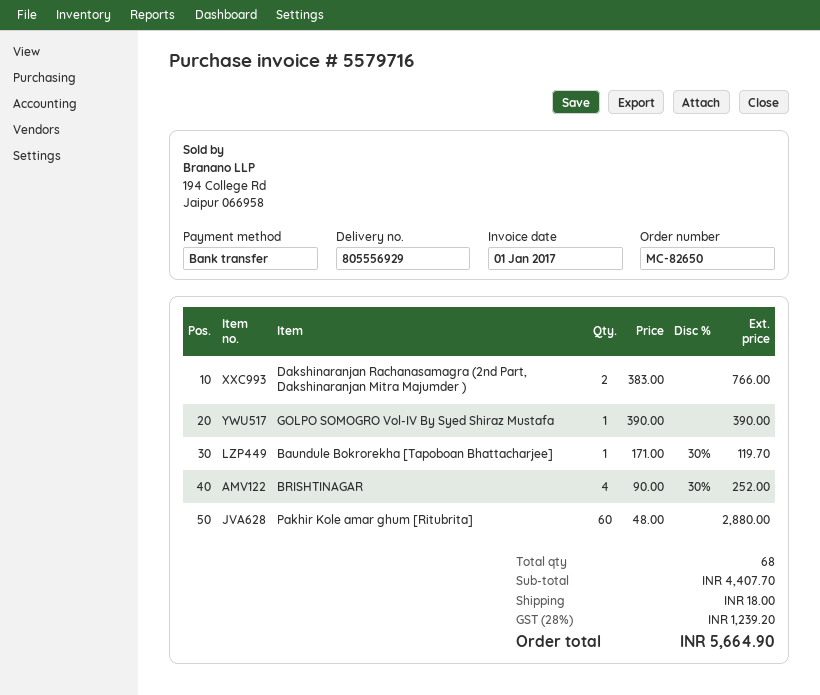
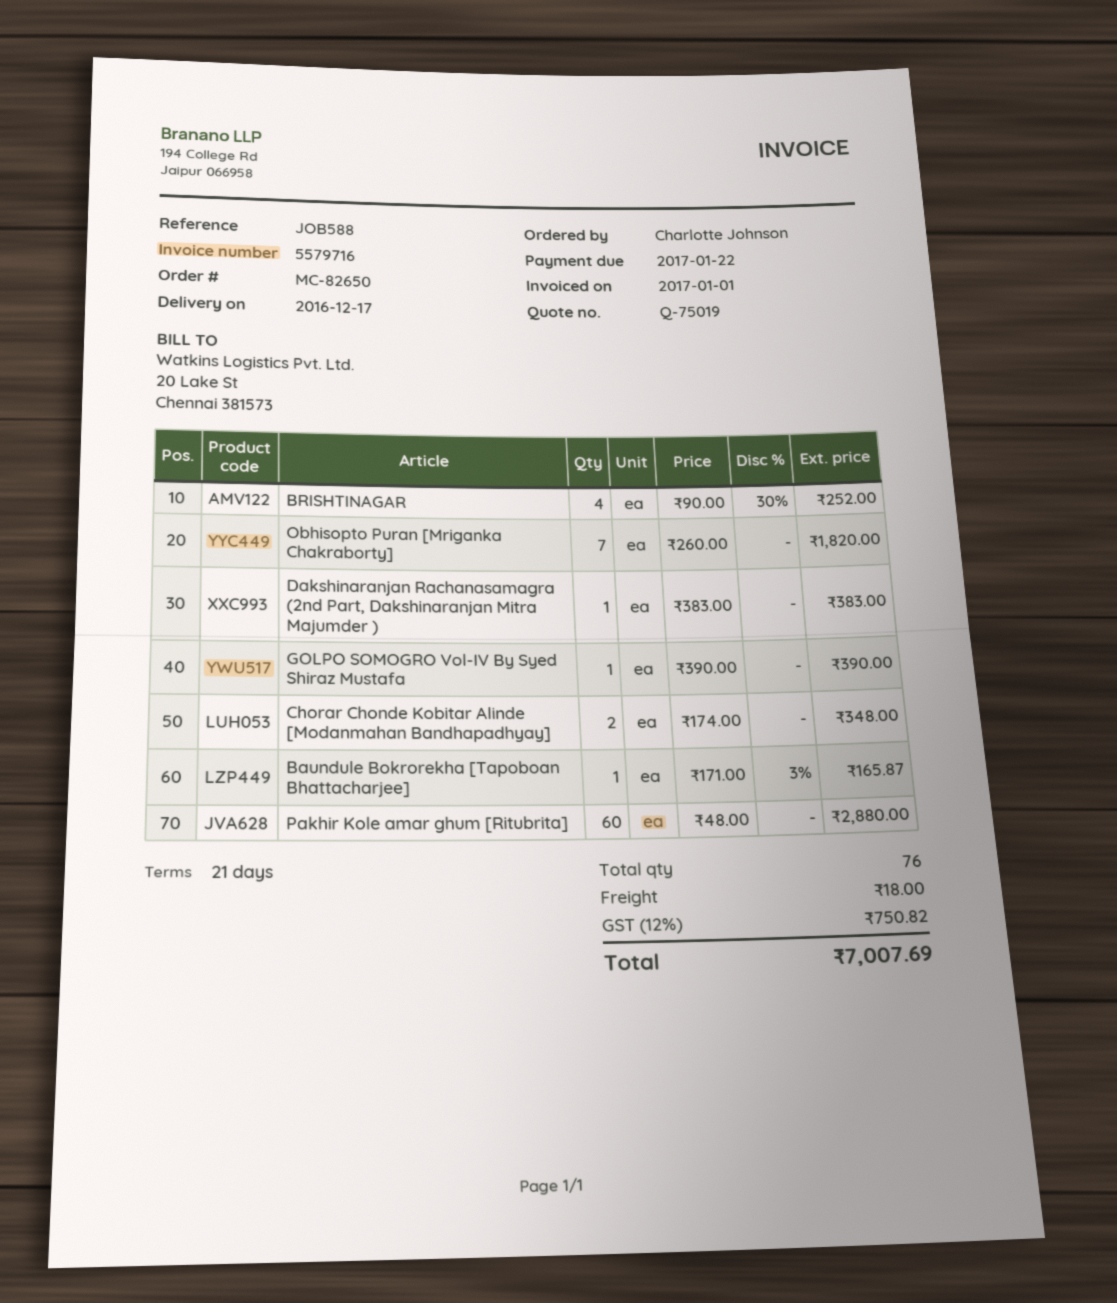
Dakshinaranjan Rachanasamagra (2nd Part, Dakshinaranjan Mitra Majumder ): 2 x 383.00 = 766.00 -> 1 x 383.00 = 383.00
Baundule Bokrorekha [Tapoboan Bhattacharjee]: 1 x 171.00 - 30% = 119.70 -> 1 x 171.00 - 3% = 165.87
Obhisopto Puran [Mriganka Chakraborty]: none -> 7 x 260.00 = 1820.00
Chorar Chonde Kobitar Alinde [Modanmahan Bandhapadhyay]: none -> 2 x 174.00 = 348.00
total quantity: 68 -> 76
tax: 28% = 1239.20 -> 12% = 750.82
total: 5664.90 -> 7007.69

